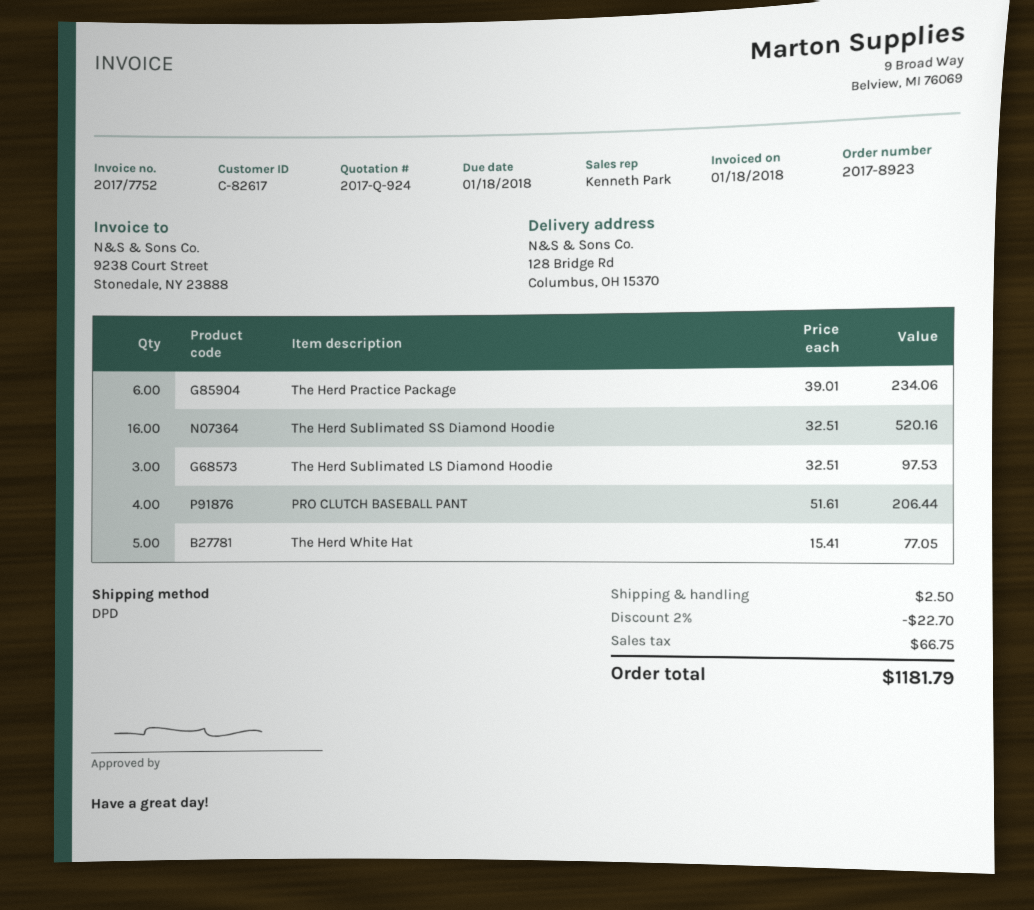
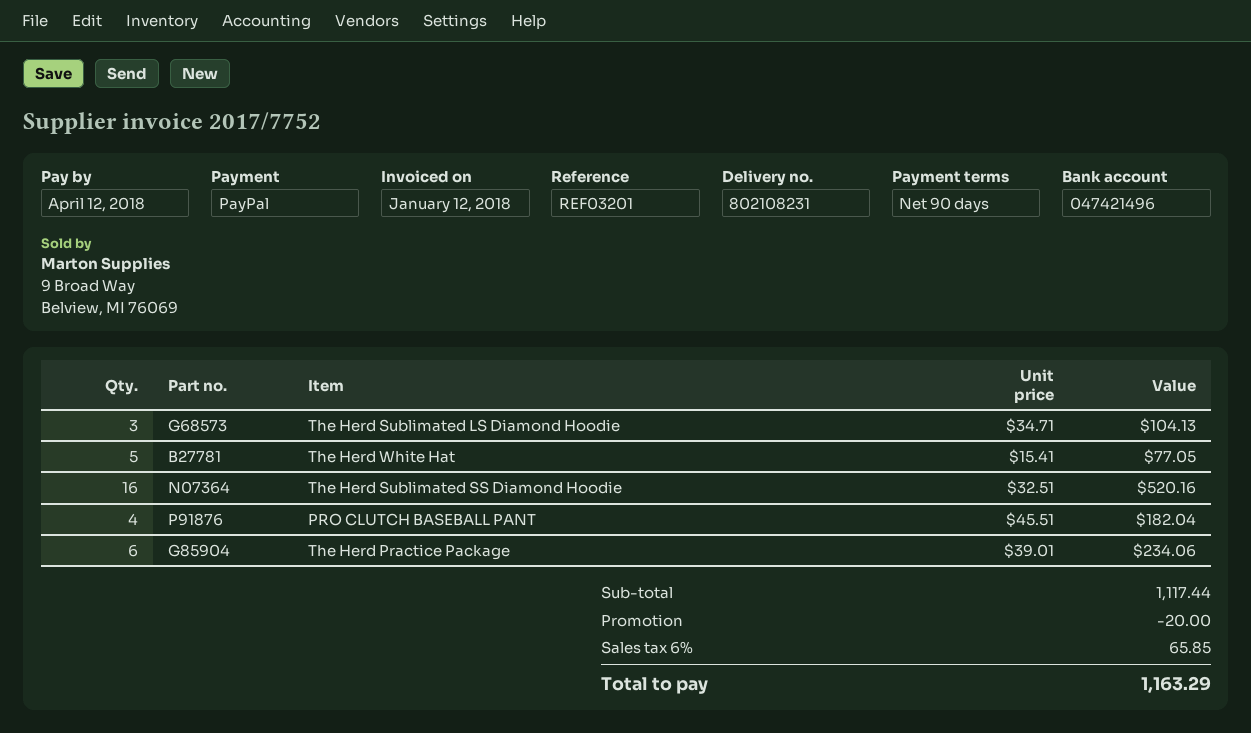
invoice date: 2018-01-18 -> 2018-01-12
due date: 2018-01-18 -> 2018-04-12
The Herd Sublimated LS Diamond Hoodie: 3 x 32.51 = 97.53 -> 3 x 34.71 = 104.13
PRO CLUTCH BASEBALL PANT: 4 x 51.61 = 206.44 -> 4 x 45.51 = 182.04
discount: 22.70 -> 20.00
shipping: 2.50 -> none
tax: 66.75 -> 65.85
total: 1181.79 -> 1163.29

